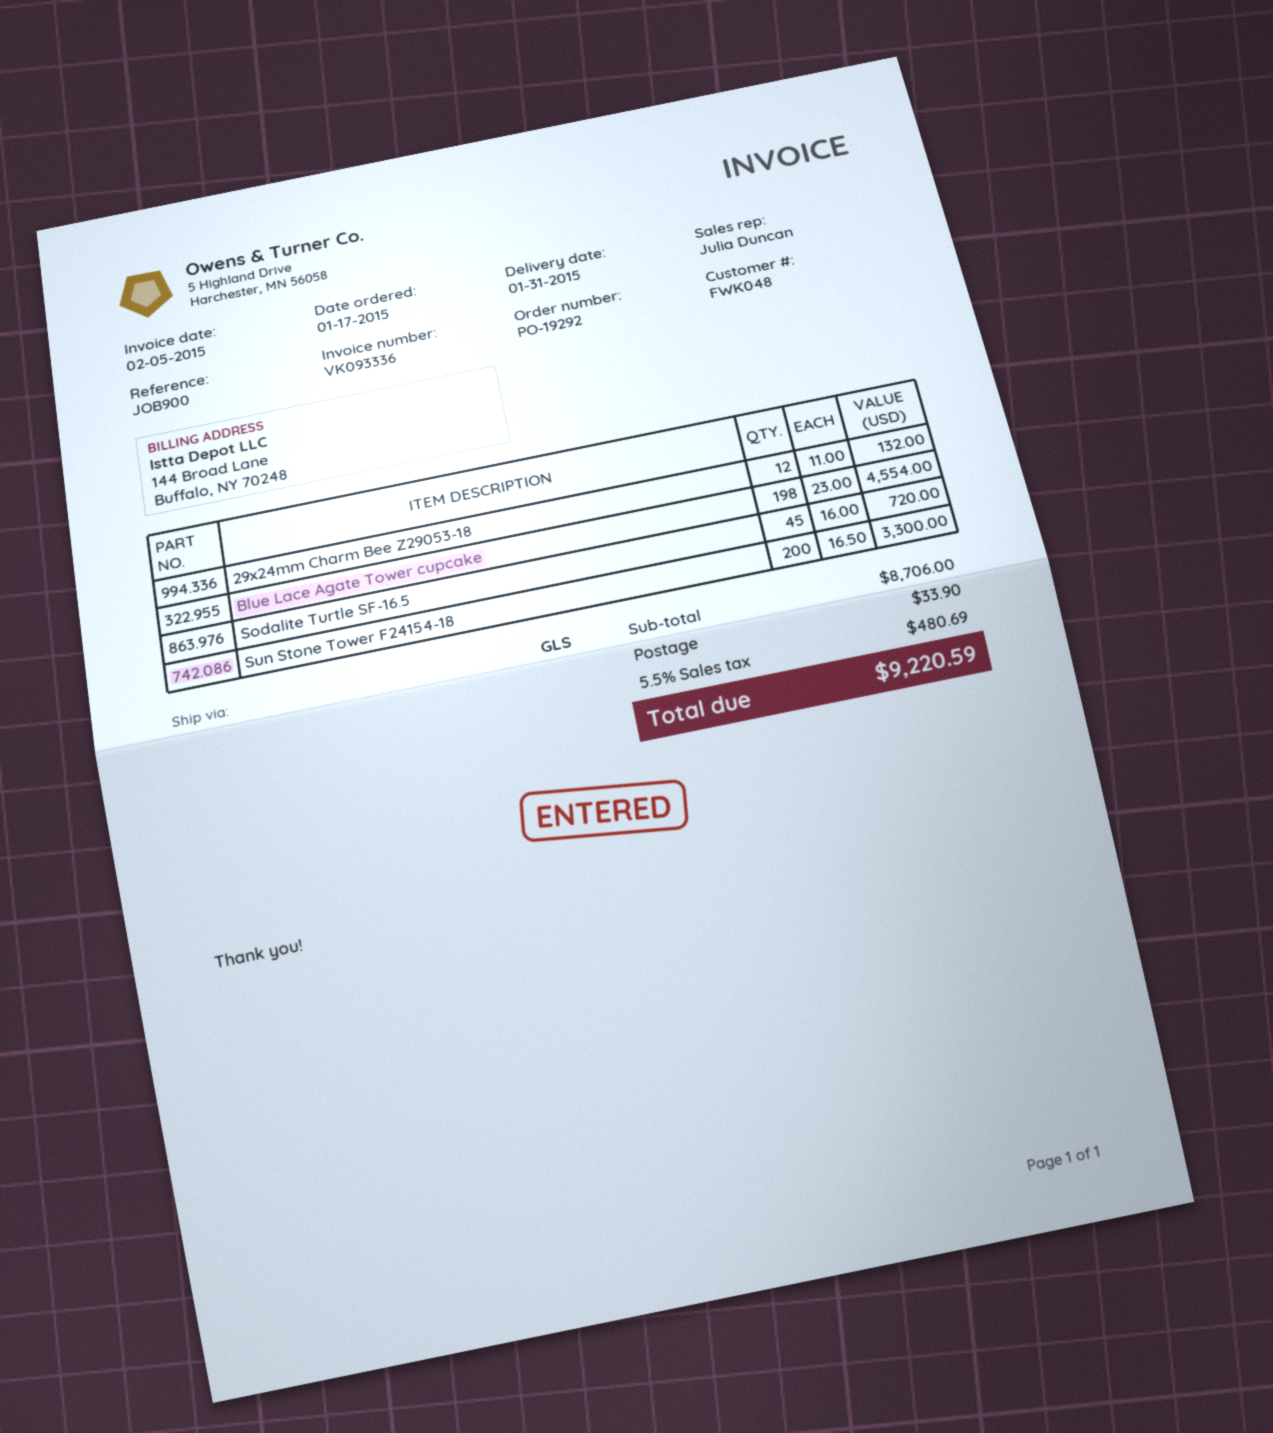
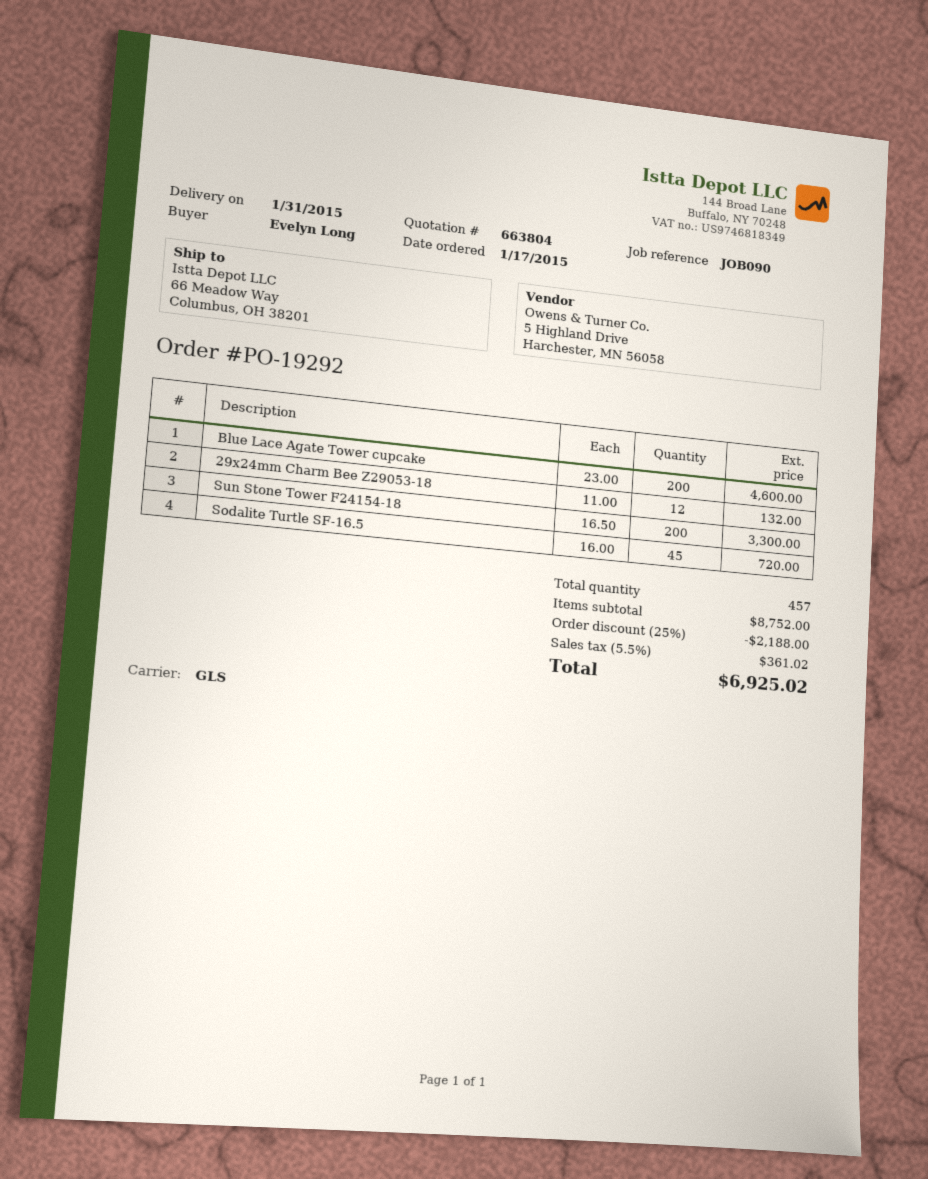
reference: JOB900 -> JOB090
Blue Lace Agate Tower cupcake: 198 x 23.00 = 4554.00 -> 200 x 23.00 = 4600.00
subtotal: 8706.00 -> 8752.00
discount: none -> 25% = 2188.00
shipping: 33.90 -> none
tax: 5.5% = 480.69 -> 5.5% = 361.02
total: 9220.59 -> 6925.02

